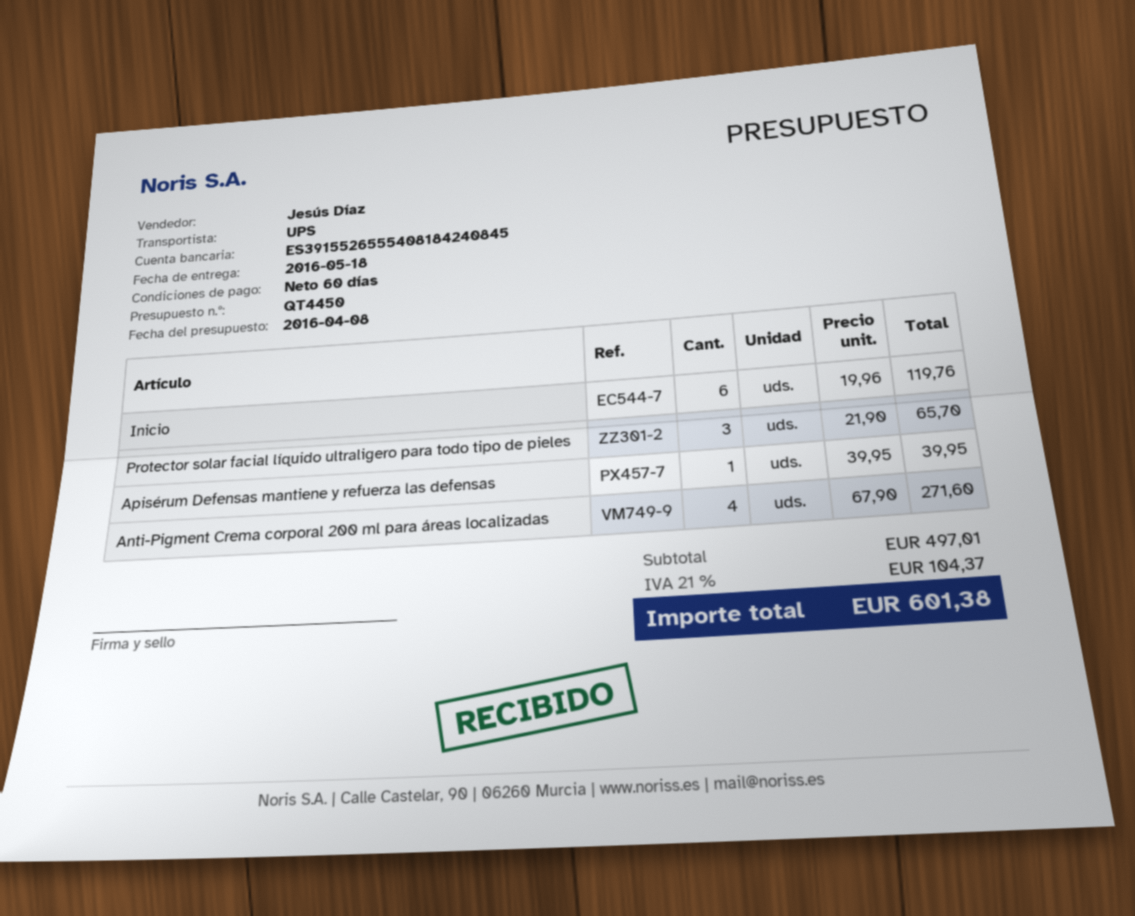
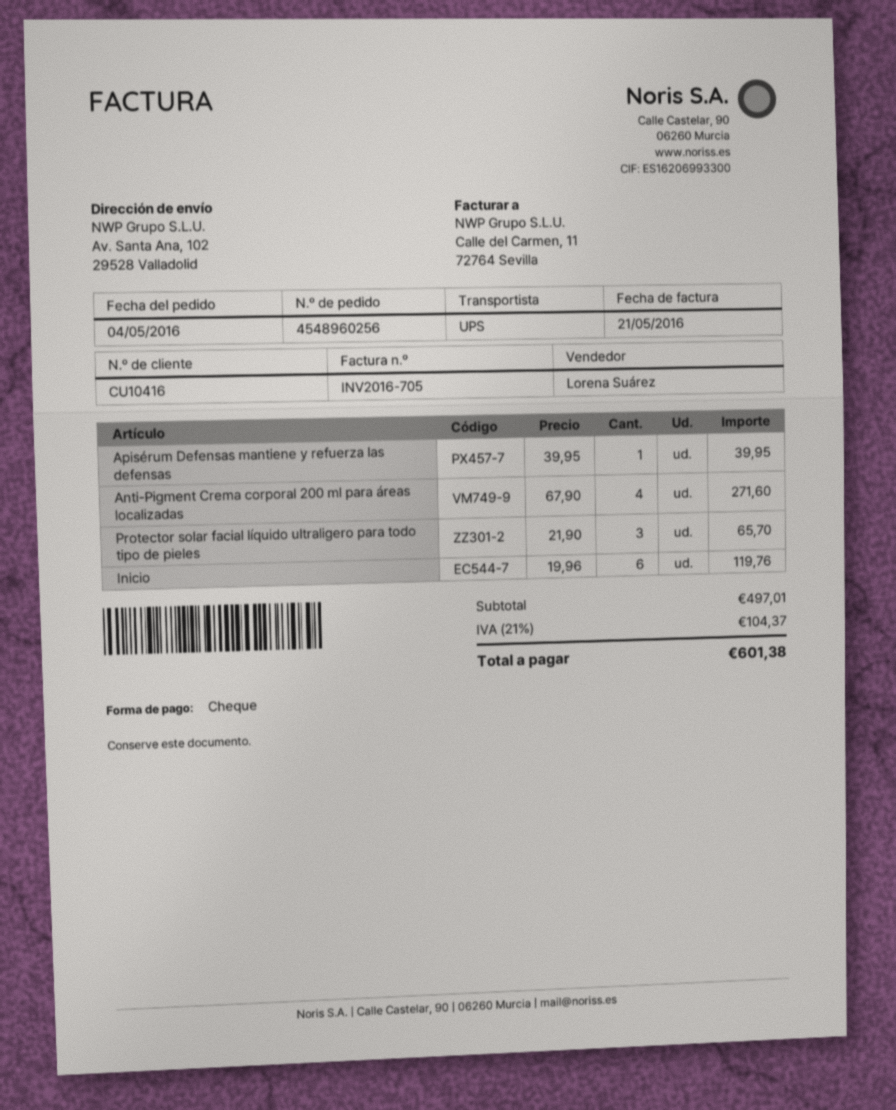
sales rep: Jesús Díaz -> Lorena Suárez

